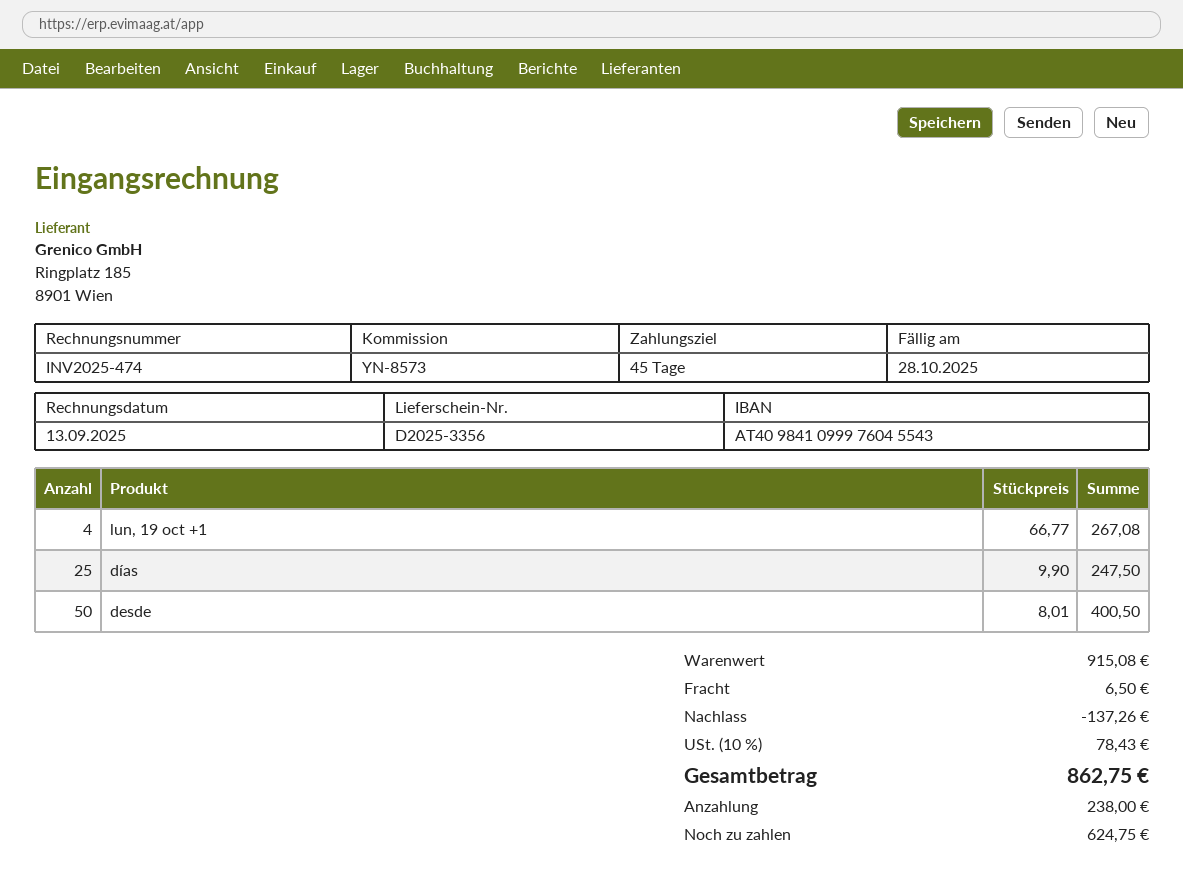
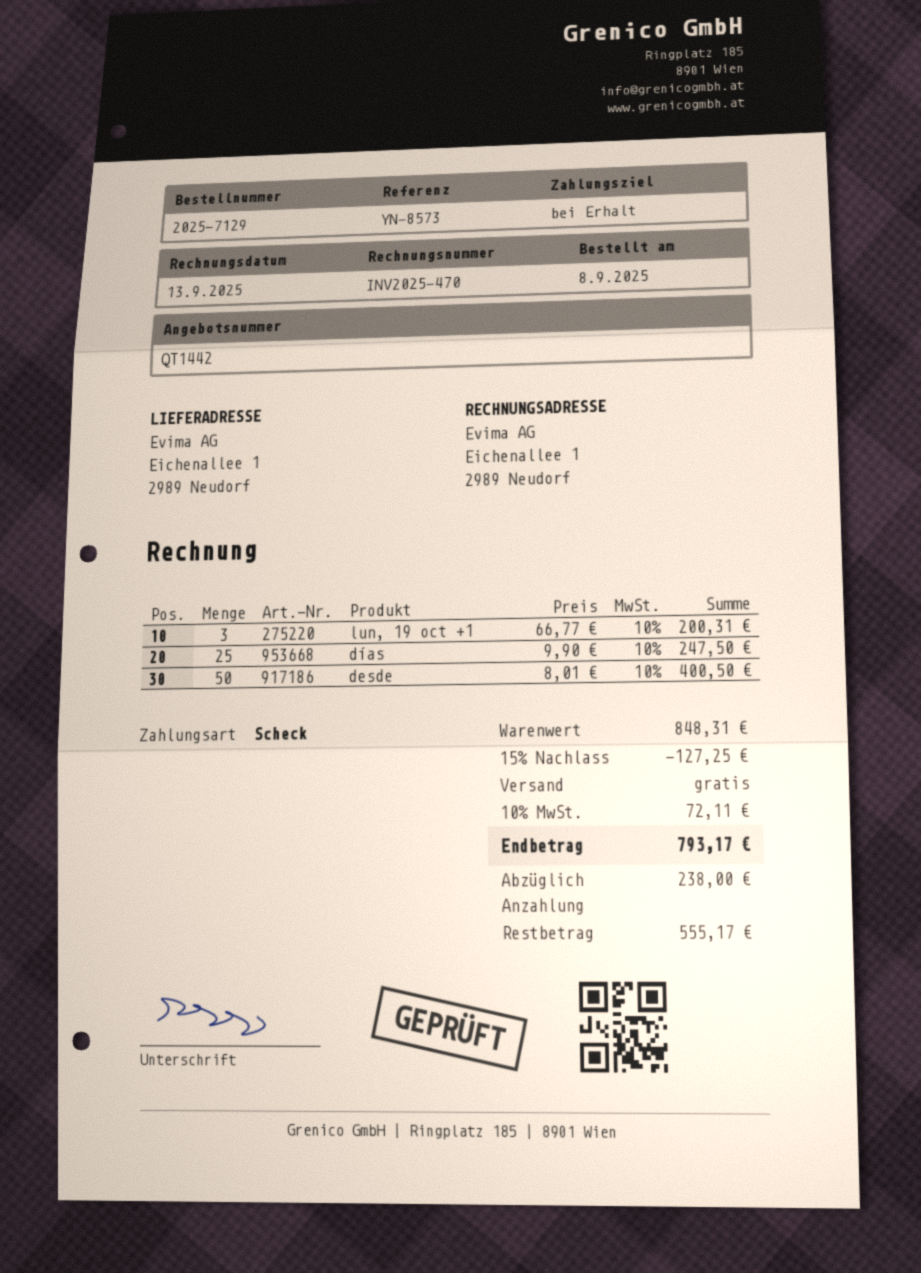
invoice number: INV2025-474 -> INV2025-470
payment terms: 45 days -> on receipt
lun, 19 oct +1: 4 x 66.77 = 267.08 -> 3 x 66.77 = 200.31
subtotal: 915.08 -> 848.31
discount: 137.26 -> 127.25
shipping: 6.50 -> 0.00
tax: 10% = 78.43 -> 10% = 72.11
total: 862.75 -> 793.17
balance: 624.75 -> 555.17

